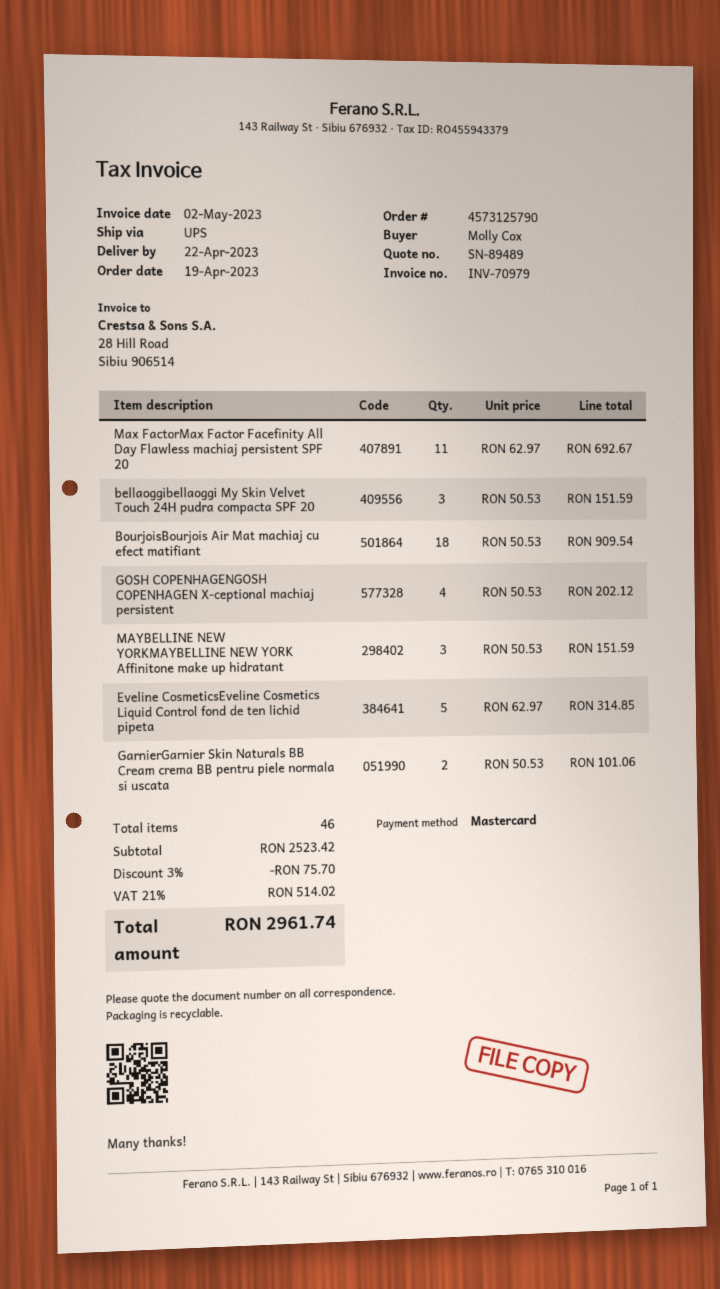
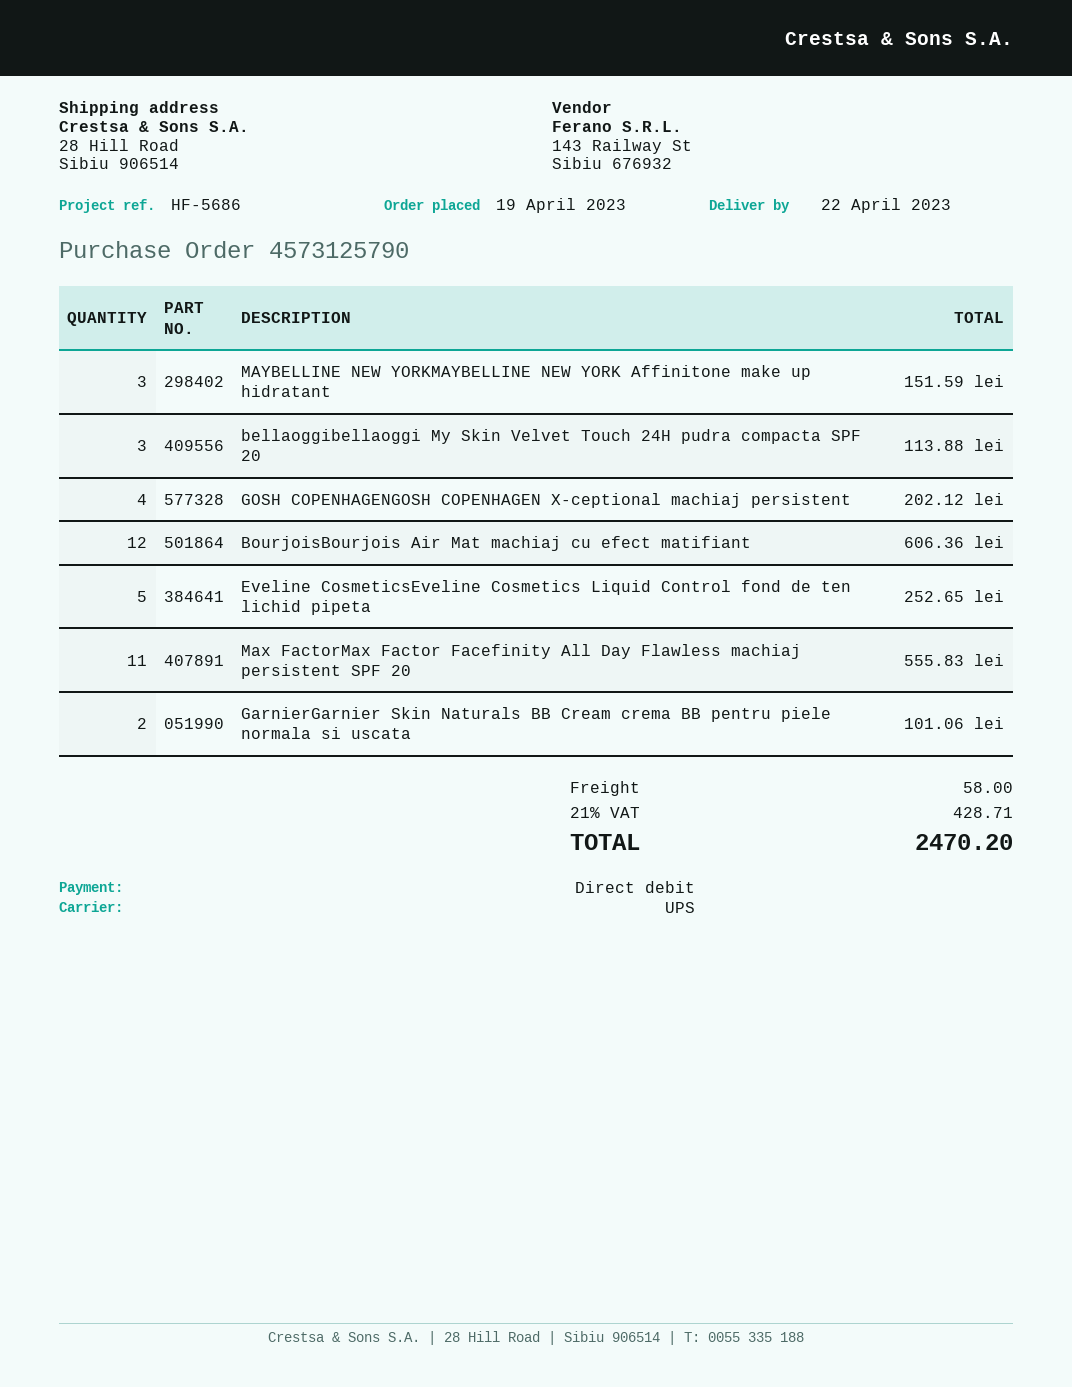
payment method: Mastercard -> direct debit
Max FactorMax Factor Facefinity All Day Flawless machiaj persistent SPF 20: 11 for 692.67 -> 11 for 555.83
bellaoggibellaoggi My Skin Velvet Touch 24H pudra compacta SPF 20: 3 for 151.59 -> 3 for 113.88
BourjoisBourjois Air Mat machiaj cu efect matifiant: 18 for 909.54 -> 12 for 606.36
Eveline CosmeticsEveline Cosmetics Liquid Control fond de ten lichid pipeta: 5 for 314.85 -> 5 for 252.65
discount: 3% = 75.70 -> none
shipping: none -> 58.00
tax: 21% = 514.02 -> 21% = 428.71
total: 2961.74 -> 2470.20

